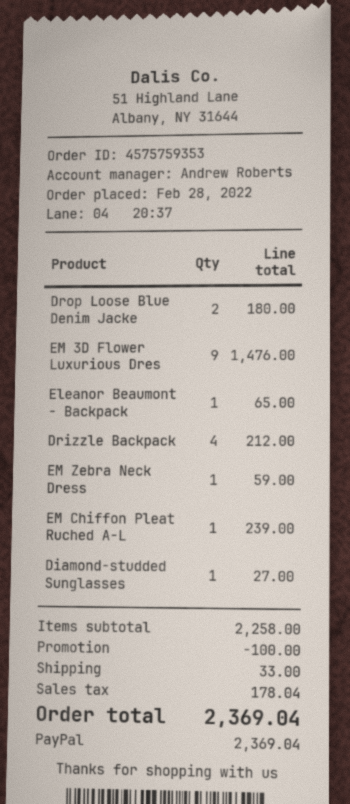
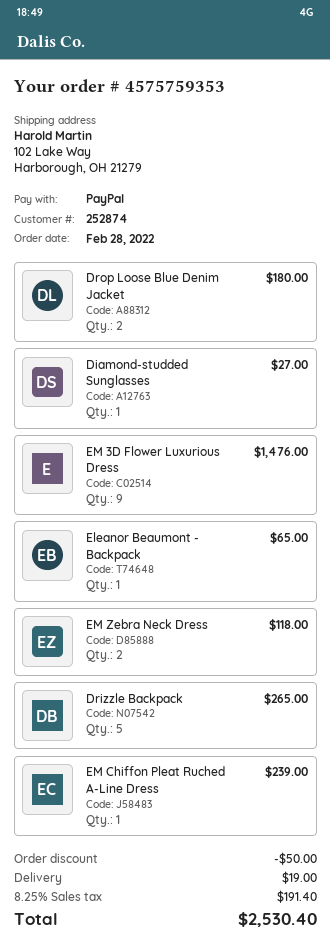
Drizzle Backpack: 4 for 212.00 -> 5 for 265.00
EM Zebra Neck Dress: 1 for 59.00 -> 2 for 118.00
discount: 100.00 -> 50.00
shipping: 33.00 -> 19.00
tax: 178.04 -> 191.40
total: 2369.04 -> 2530.40

